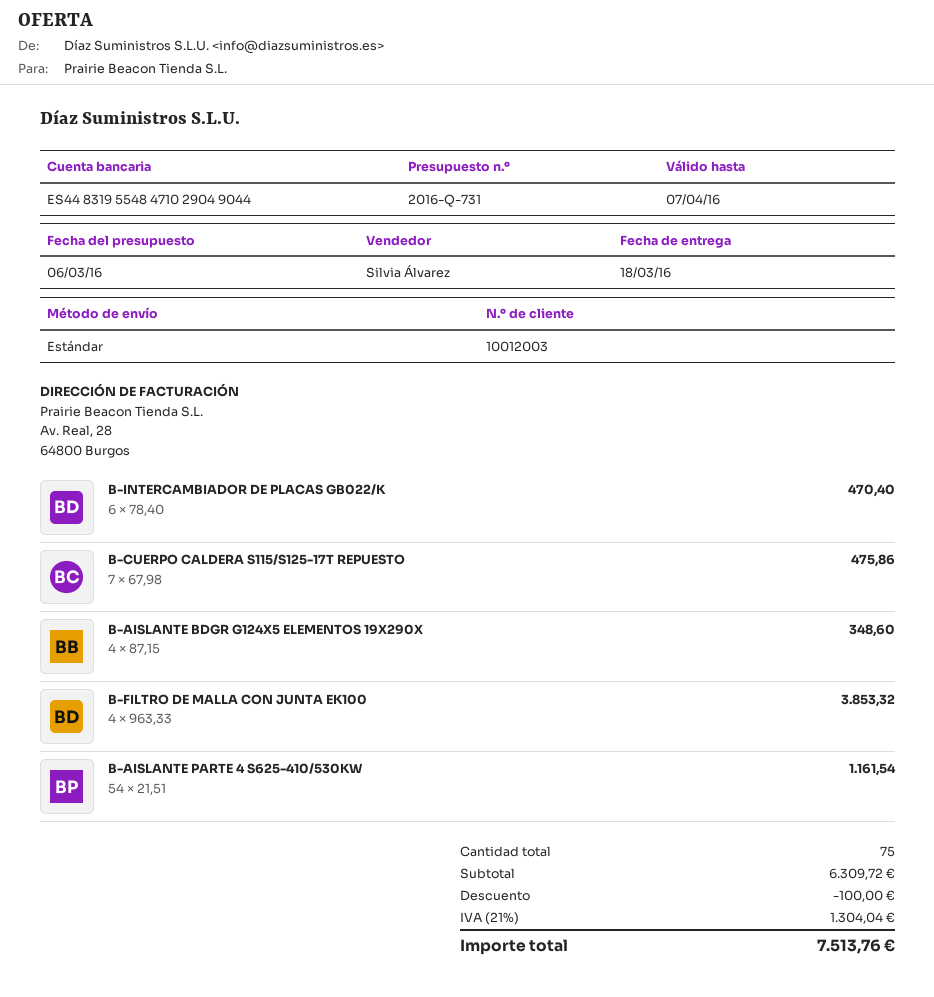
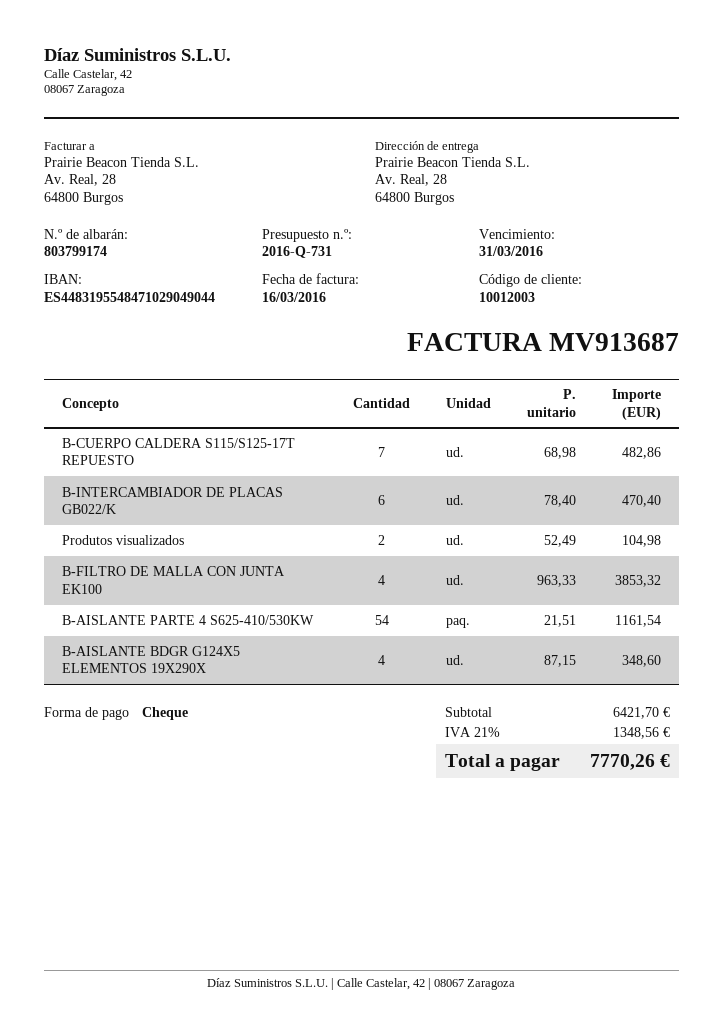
B-CUERPO CALDERA S115/S125-17T REPUESTO: 7 x 67.98 = 475.86 -> 7 x 68.98 = 482.86
Produtos visualizados: none -> 2 x 52.49 = 104.98
subtotal: 6309.72 -> 6421.70
discount: 100.00 -> none
tax: 21% = 1304.04 -> 21% = 1348.56
total: 7513.76 -> 7770.26

